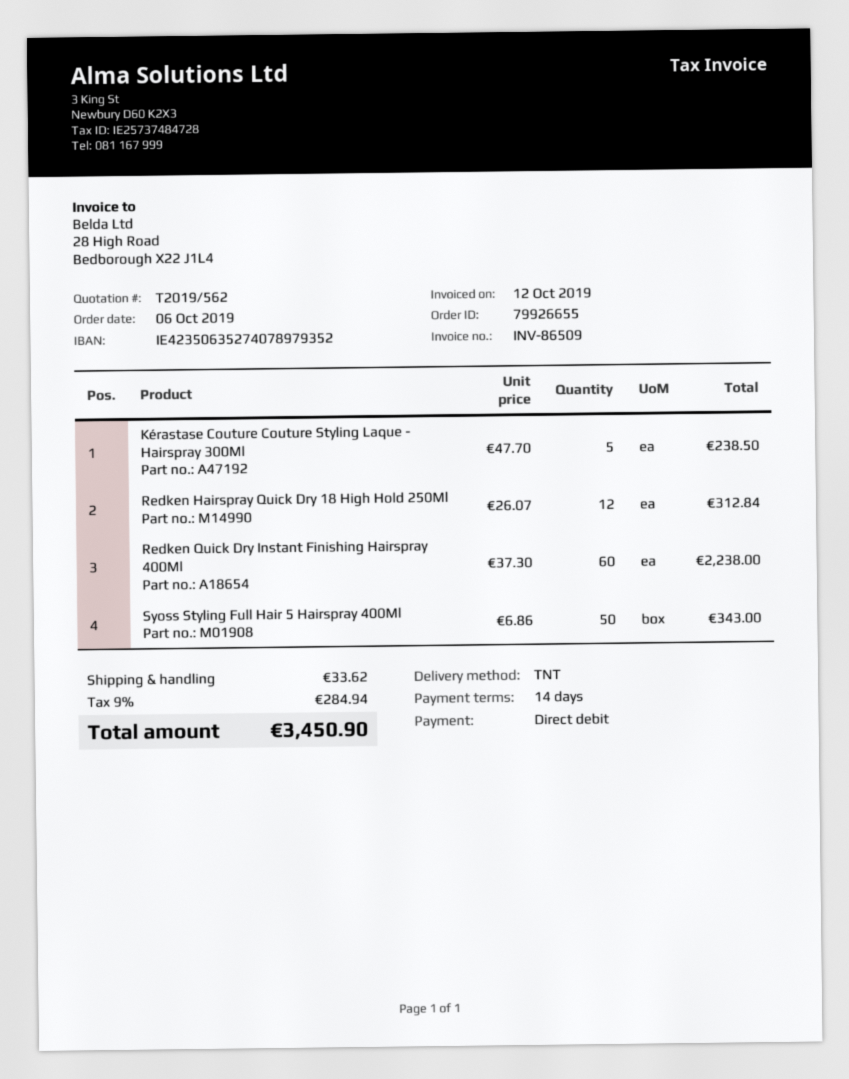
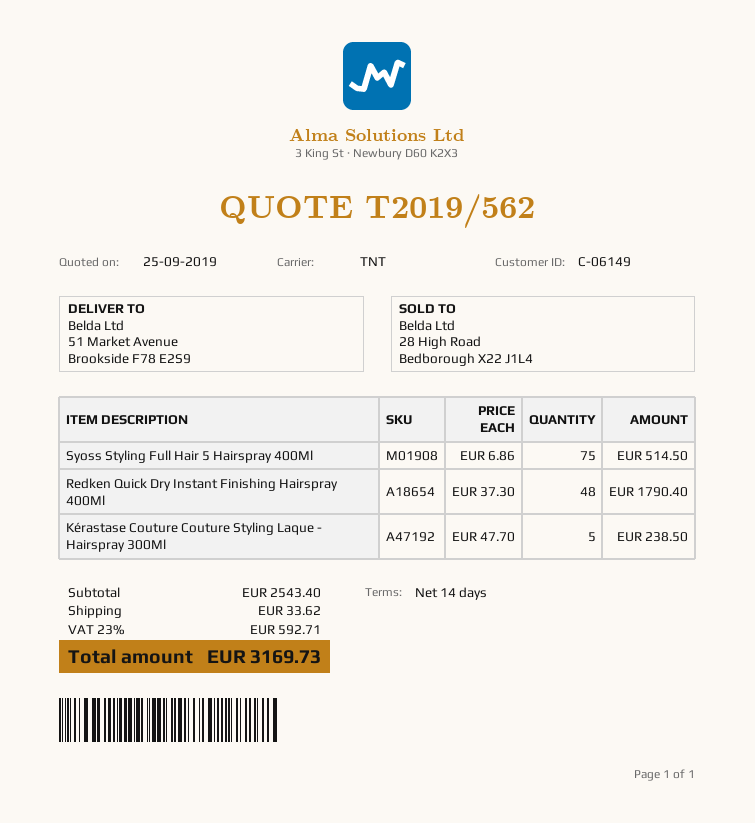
Redken Hairspray Quick Dry 18 High Hold 250Ml: 12 x 26.07 = 312.84 -> none
Redken Quick Dry Instant Finishing Hairspray 400Ml: 60 x 37.30 = 2238.00 -> 48 x 37.30 = 1790.40
Syoss Styling Full Hair 5 Hairspray 400Ml: 50 x 6.86 = 343.00 -> 75 x 6.86 = 514.50
tax: 9% = 284.94 -> 23% = 592.71
total: 3450.90 -> 3169.73

